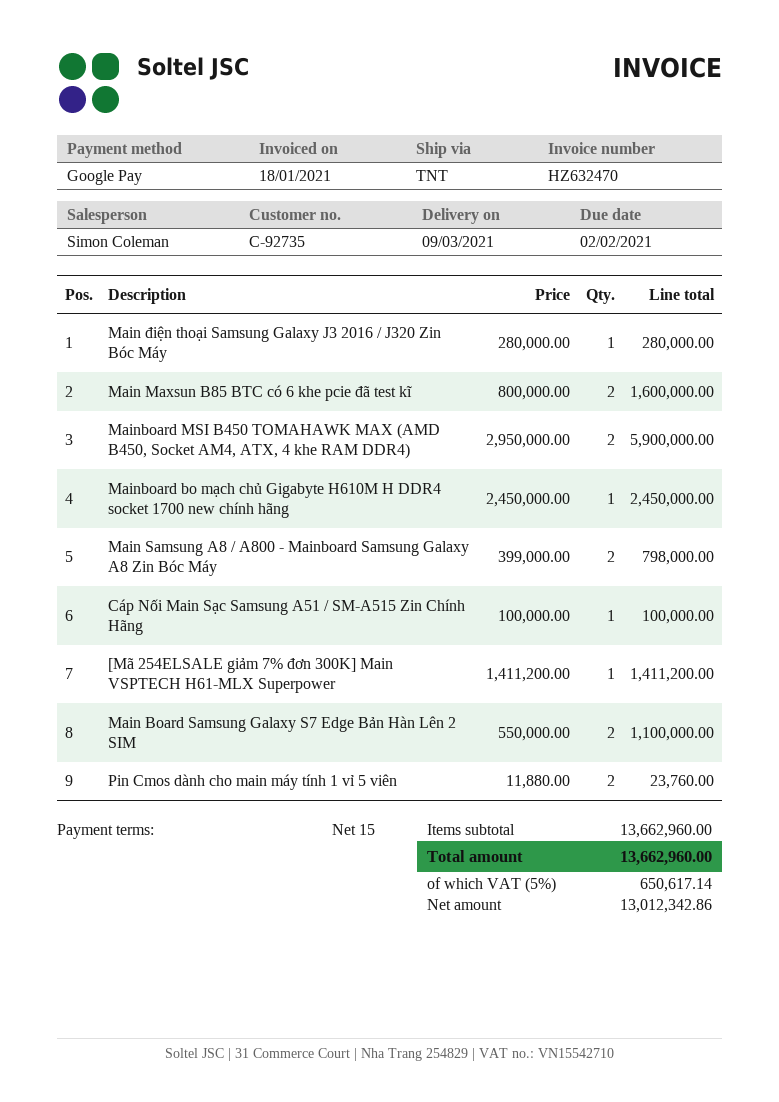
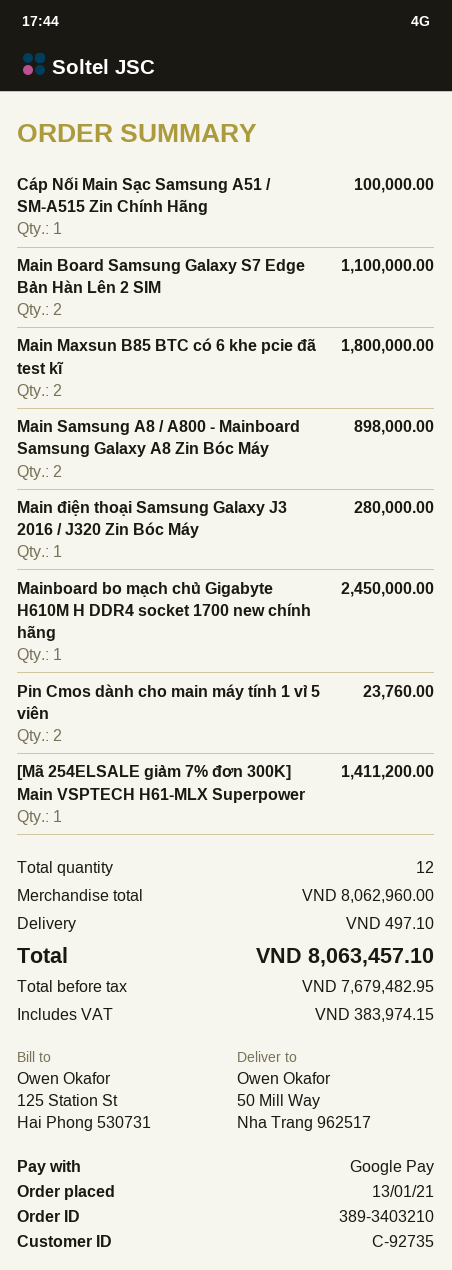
Main Maxsun B85 BTC có 6 khe pcie đã test kĩ: 2 for 1600000.00 -> 2 for 1800000.00
Mainboard MSI B450 TOMAHAWK MAX (AMD B450, Socket AM4, ATX, 4 khe RAM DDR4): 2 for 5900000.00 -> none
Main Samsung A8 / A800 - Mainboard Samsung Galaxy A8 Zin Bóc Máy: 2 for 798000.00 -> 2 for 898000.00
subtotal: 13662960.00 -> 8062960.00
shipping: none -> 497.10
net: 13012342.86 -> 7679482.95
tax: 650617.14 -> 383974.15
total: 13662960.00 -> 8063457.10

